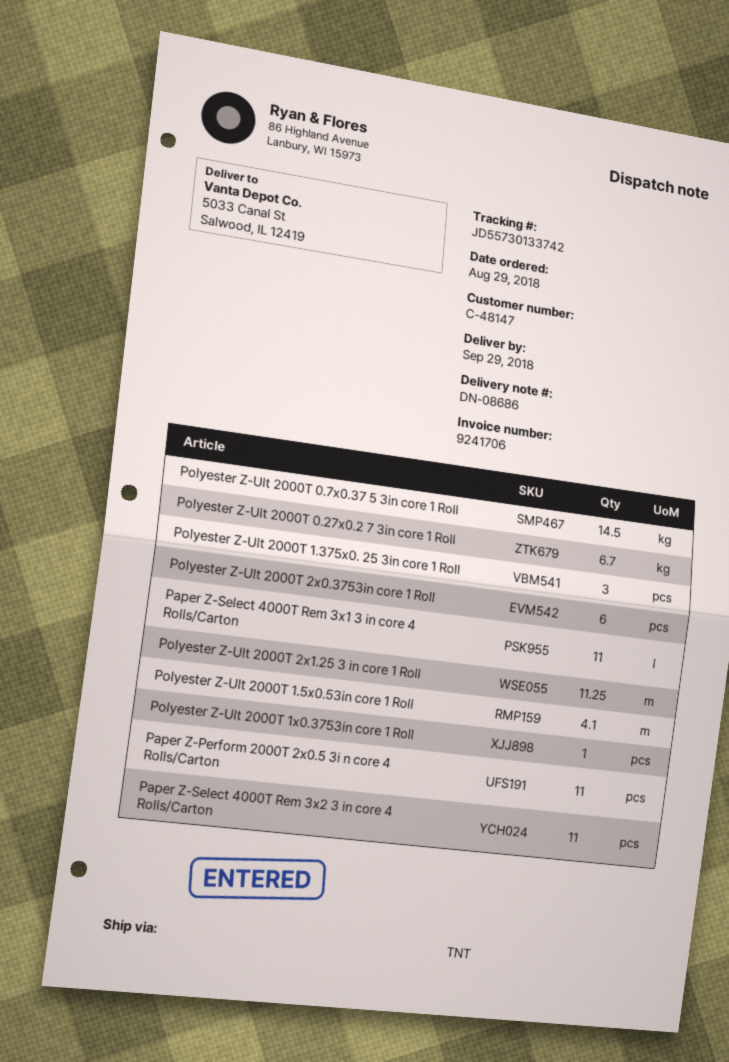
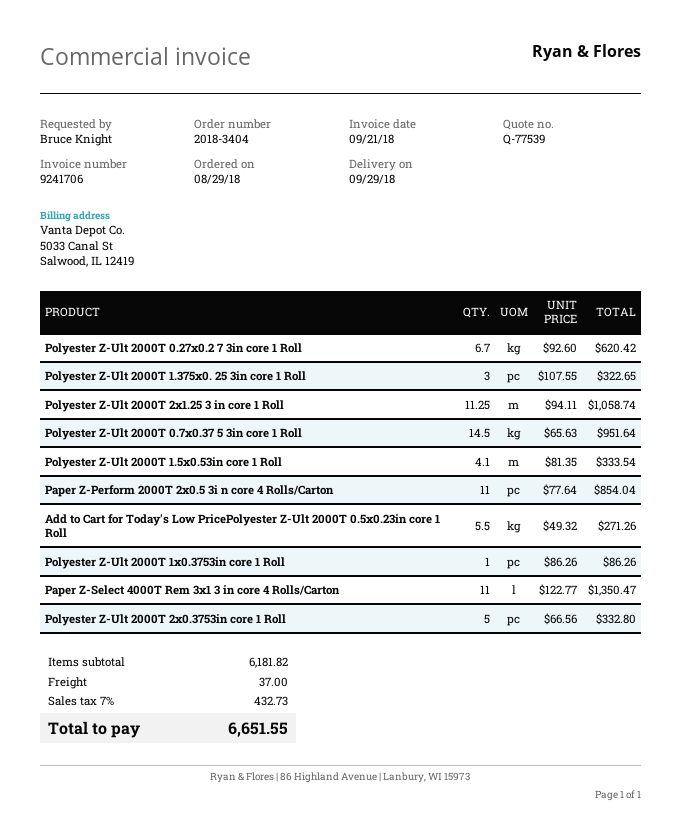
Polyester Z-Ult 2000T 2x0.3753in core 1 Roll: 6 -> 5
Paper Z-Select 4000T Rem 3x2 3 in core 4 Rolls/Carton: 11 -> none
Add to Cart for Today's Low PricePolyester Z-Ult 2000T 0.5x0.23in core 1 Roll: none -> 5.5

